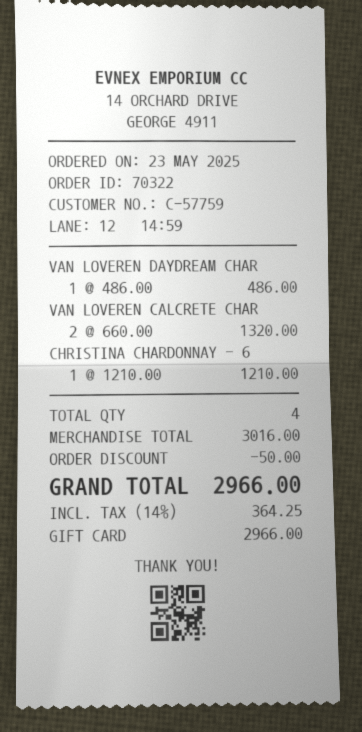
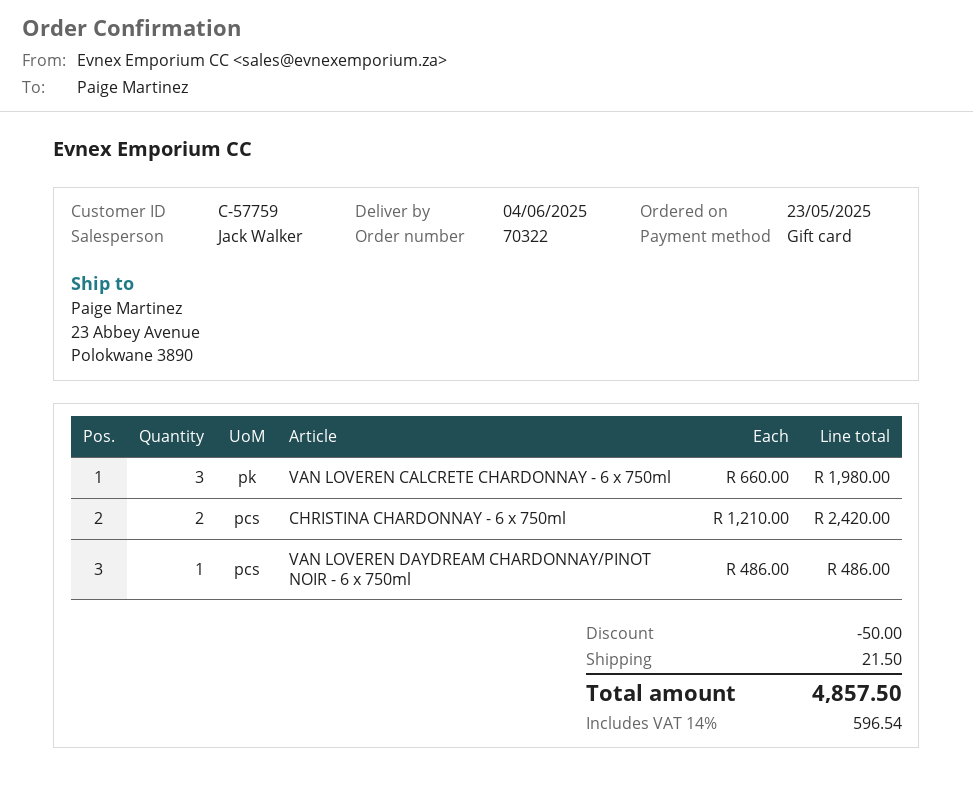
VAN LOVEREN CALCRETE CHAR: 2 x 660.00 = 1320.00 -> 3 x 660.00 = 1980.00
CHRISTINA CHARDONNAY - 6: 1 x 1210.00 = 1210.00 -> 2 x 1210.00 = 2420.00
shipping: none -> 21.50
tax: 14% = 364.25 -> 14% = 596.54
total: 2966.00 -> 4857.50

